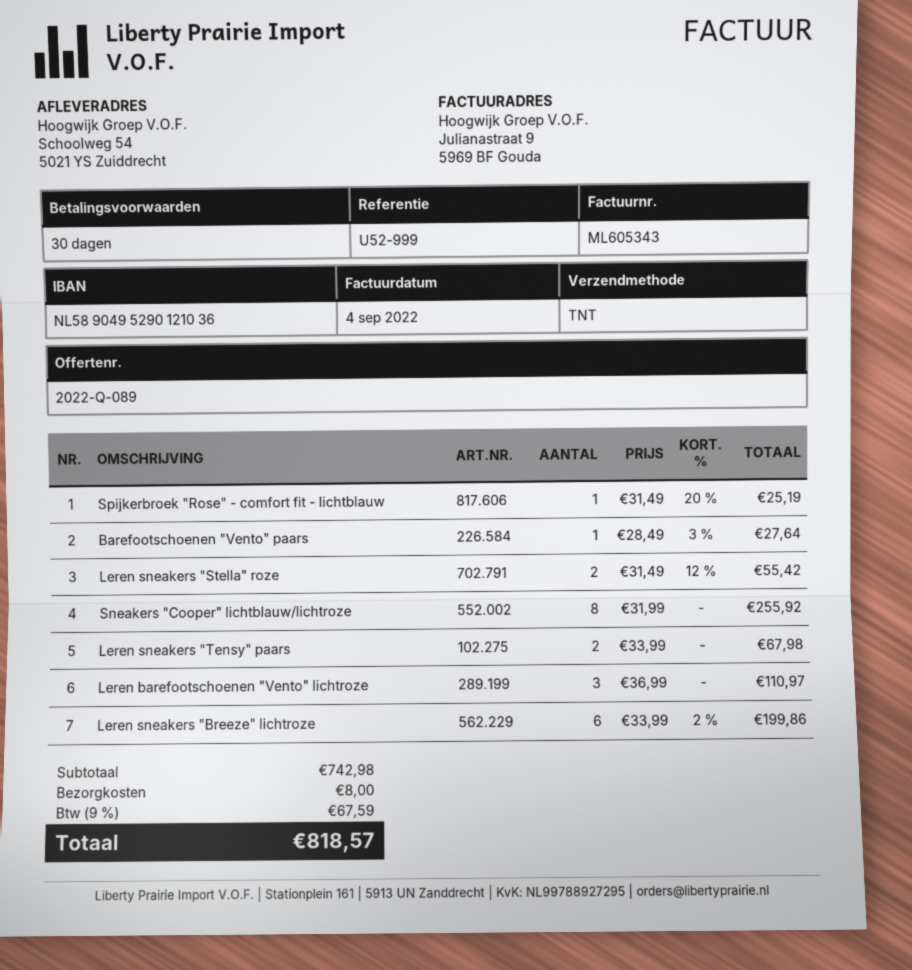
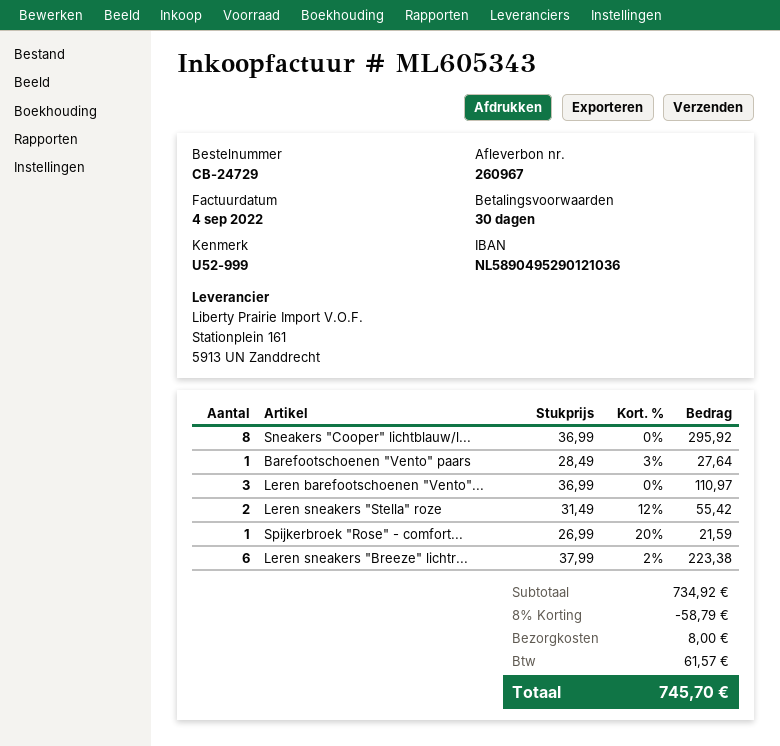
Spijkerbroek "Rose" - comfort fit - lichtblauw: 1 x 31.49 - 20% = 25.19 -> 1 x 26.99 - 20% = 21.59
Sneakers "Cooper" lichtblauw/lichtroze: 8 x 31.99 = 255.92 -> 8 x 36.99 = 295.92
Leren sneakers "Tensy" paars: 2 x 33.99 = 67.98 -> none
Leren sneakers "Breeze" lichtroze: 6 x 33.99 - 2% = 199.86 -> 6 x 37.99 - 2% = 223.38
subtotal: 742.98 -> 734.92
discount: none -> 8% = 58.79
tax: 67.59 -> 61.57
total: 818.57 -> 745.70

